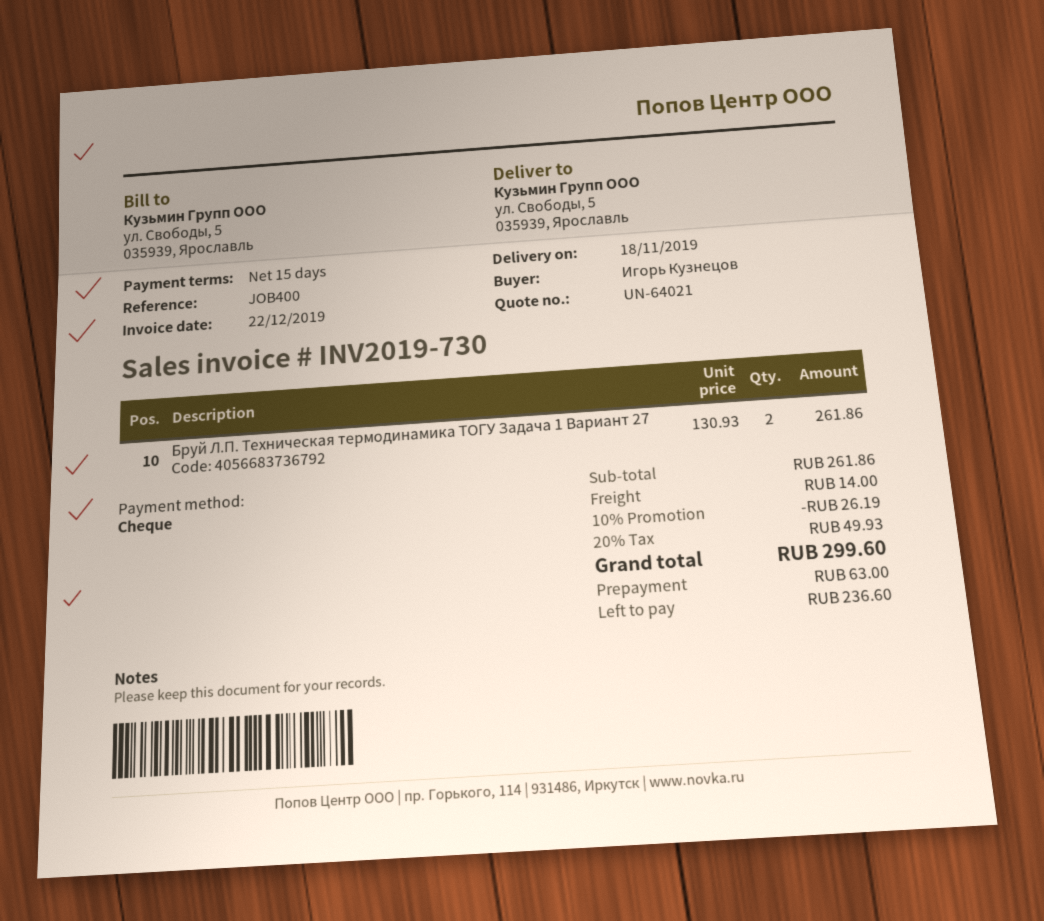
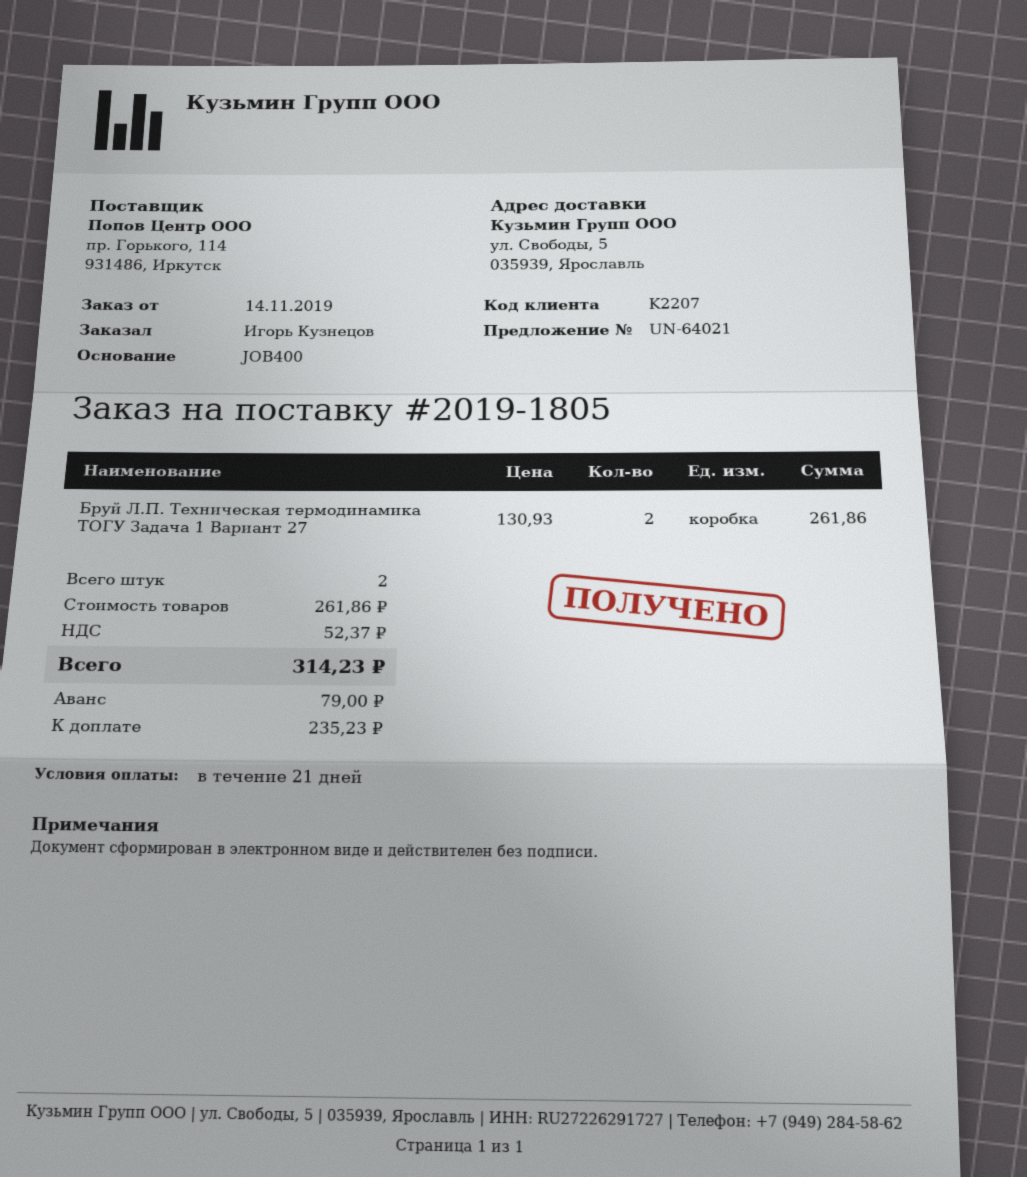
payment terms: 15 days -> 21 days
discount: 10% = 26.19 -> none
shipping: 14.00 -> none
tax: 49.93 -> 52.37
total: 299.60 -> 314.23
deposit: 63.00 -> 79.00
balance: 236.60 -> 235.23

